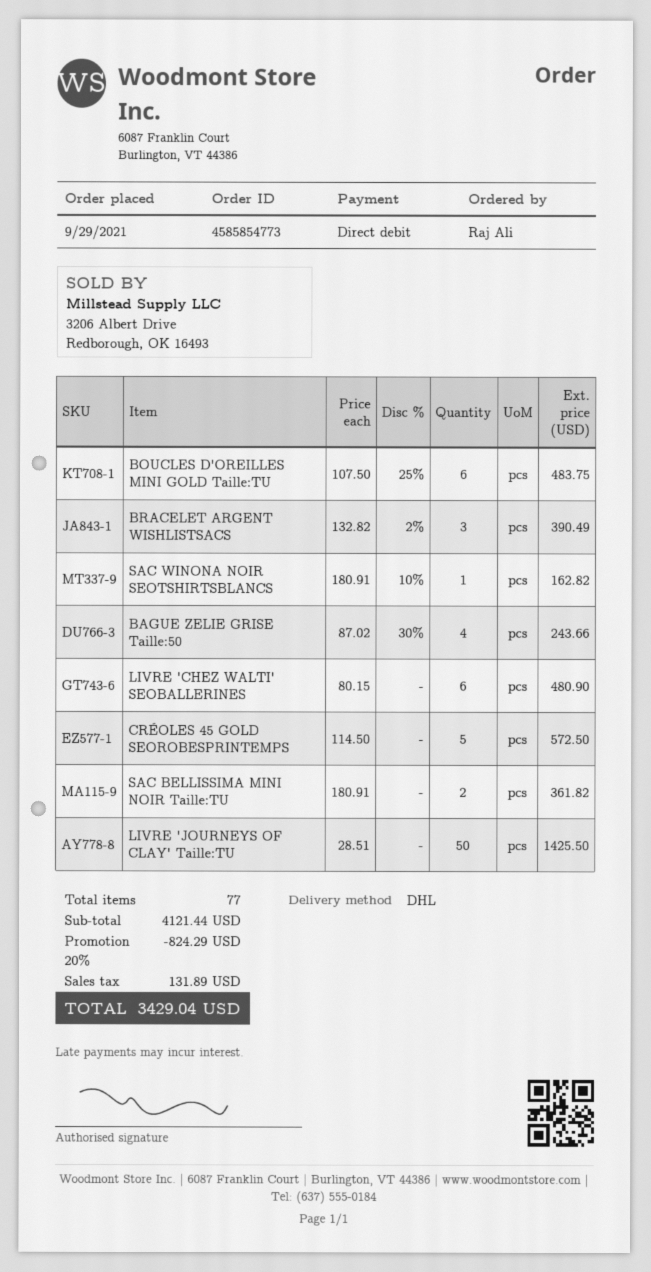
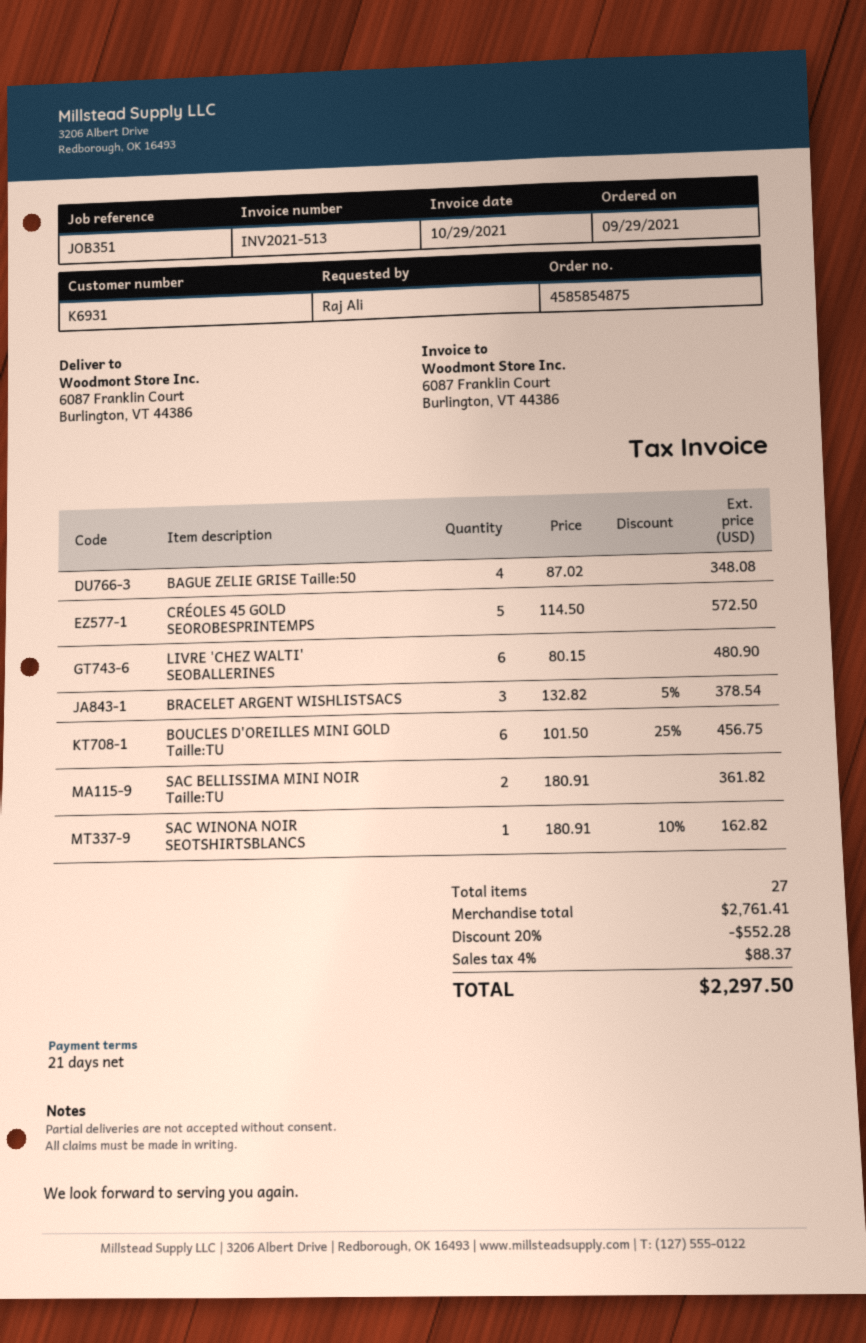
order number: 4585854773 -> 4585854875
BOUCLES D'OREILLES MINI GOLD Taille:TU: 6 x 107.50 - 25% = 483.75 -> 6 x 101.50 - 25% = 456.75
BRACELET ARGENT WISHLISTSACS: 3 x 132.82 - 2% = 390.49 -> 3 x 132.82 - 5% = 378.54
BAGUE ZELIE GRISE Taille:50: 4 x 87.02 - 30% = 243.66 -> 4 x 87.02 = 348.08
LIVRE 'JOURNEYS OF CLAY' Taille:TU: 50 x 28.51 = 1425.50 -> none
total quantity: 77 -> 27
subtotal: 4121.44 -> 2761.41
discount: 20% = 824.29 -> 20% = 552.28
tax: 131.89 -> 88.37
total: 3429.04 -> 2297.50

